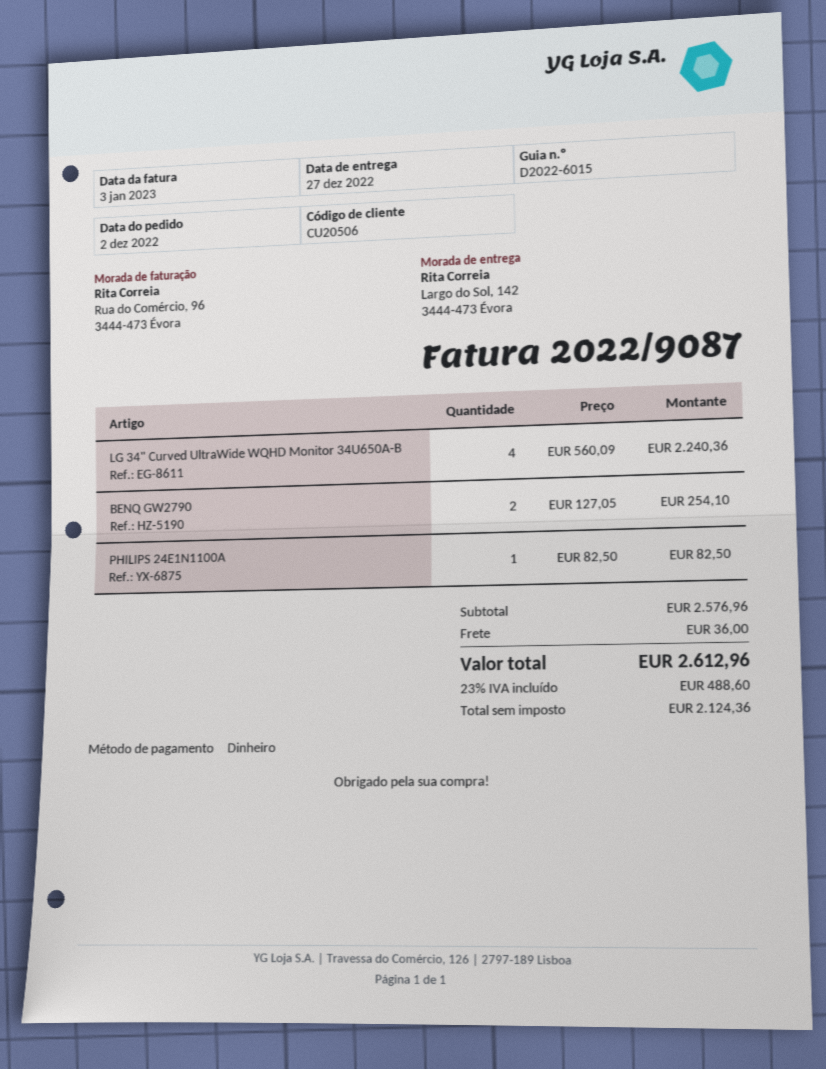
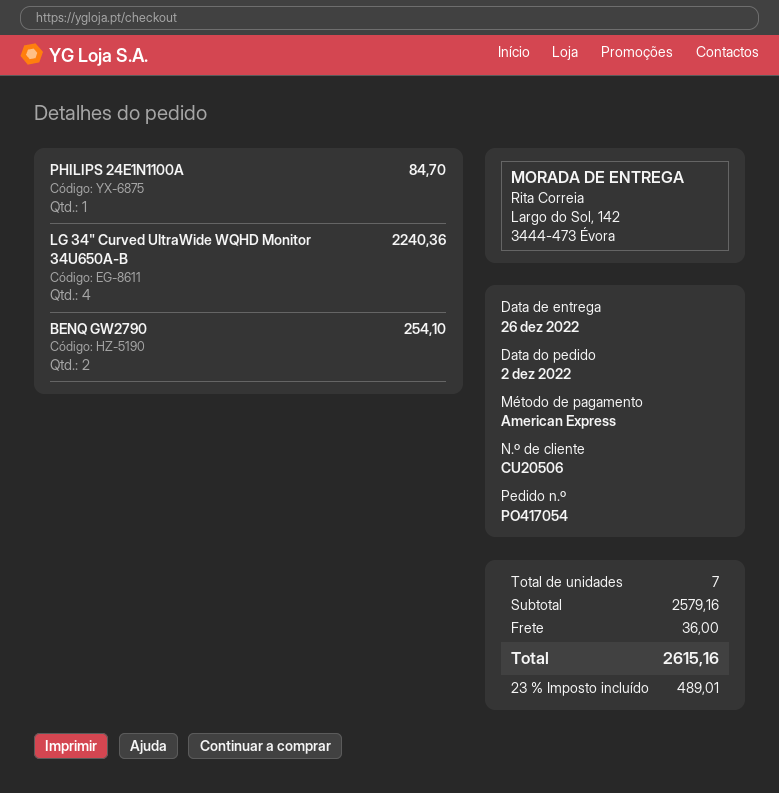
delivery date: 2022-12-27 -> 2022-12-26
payment method: cash -> American Express
PHILIPS 24E1N1100A: 1 for 82.50 -> 1 for 84.70
subtotal: 2576.96 -> 2579.16
tax: 23% = 488.60 -> 23% = 489.01
total: 2612.96 -> 2615.16

